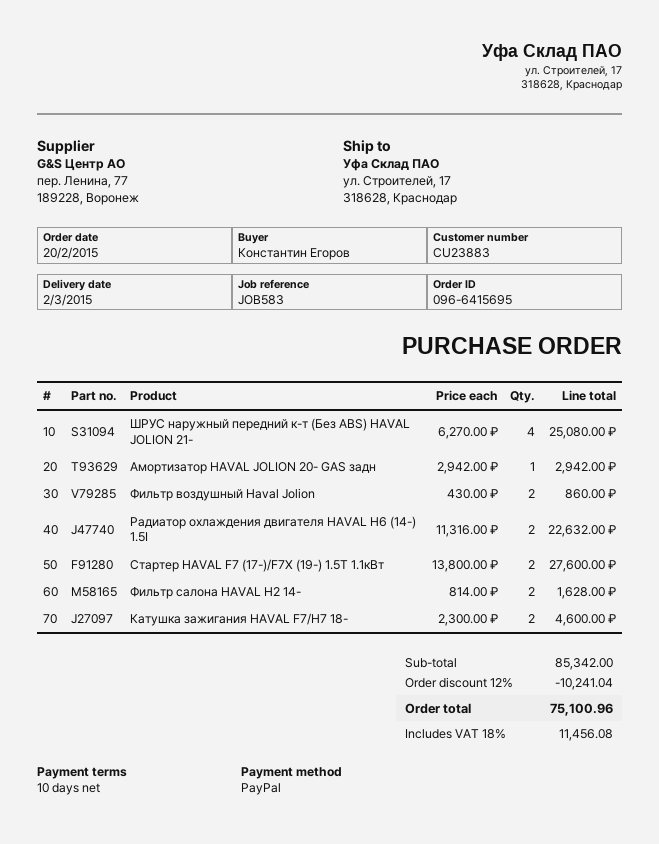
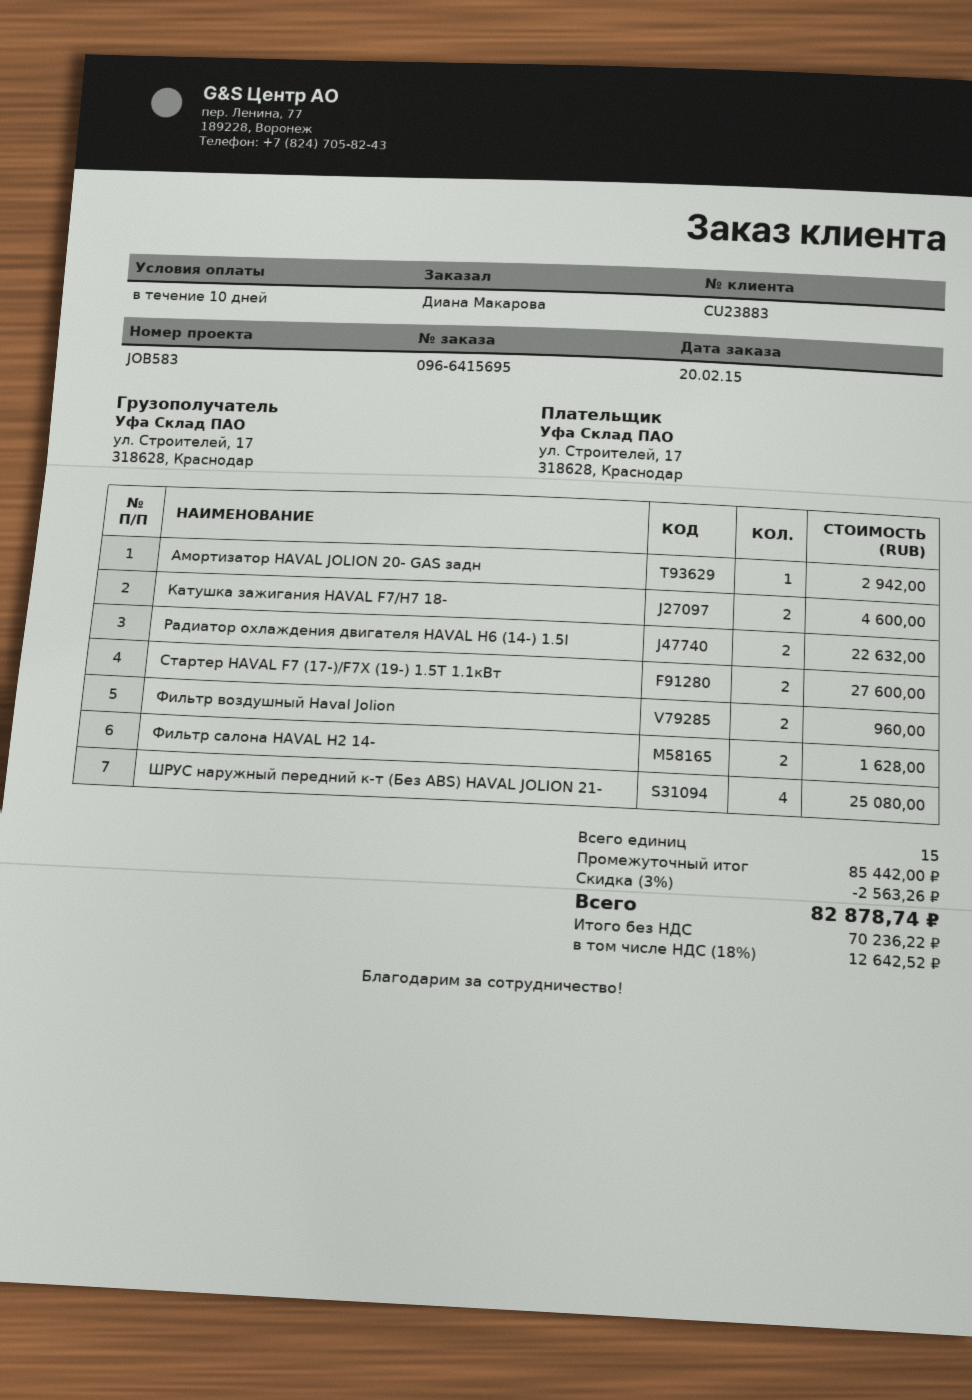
ordered by: Константин Егоров -> Диана Макарова
Фильтр воздушный Haval Jolion: 2 for 860.00 -> 2 for 960.00
subtotal: 85342.00 -> 85442.00
discount: 12% = 10241.04 -> 3% = 2563.26
tax: 18% = 11456.08 -> 18% = 12642.52
total: 75100.96 -> 82878.74

